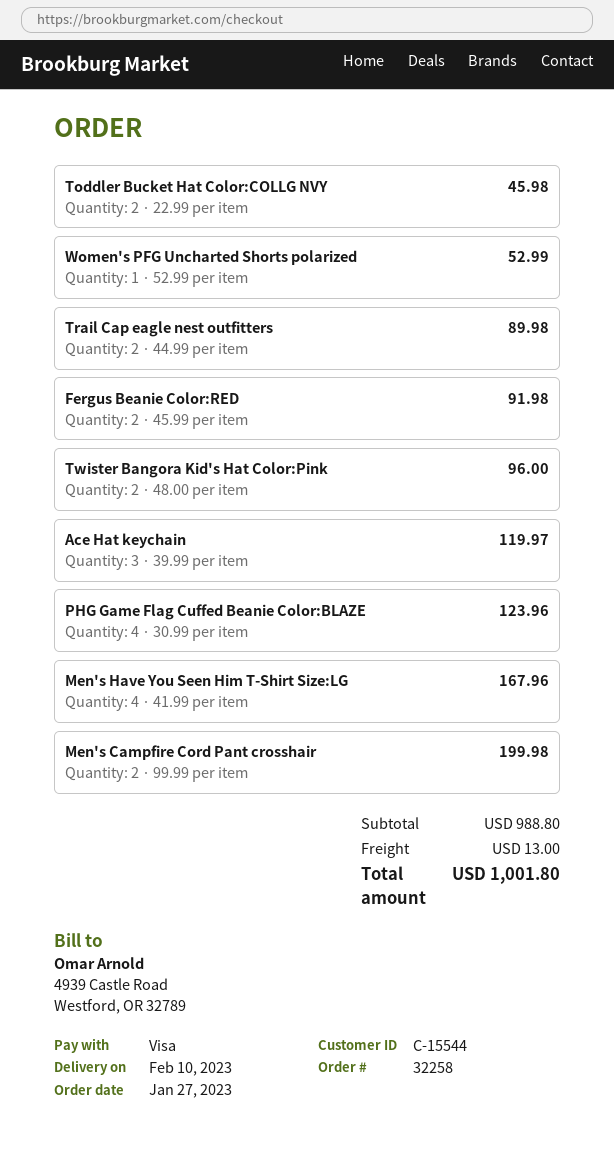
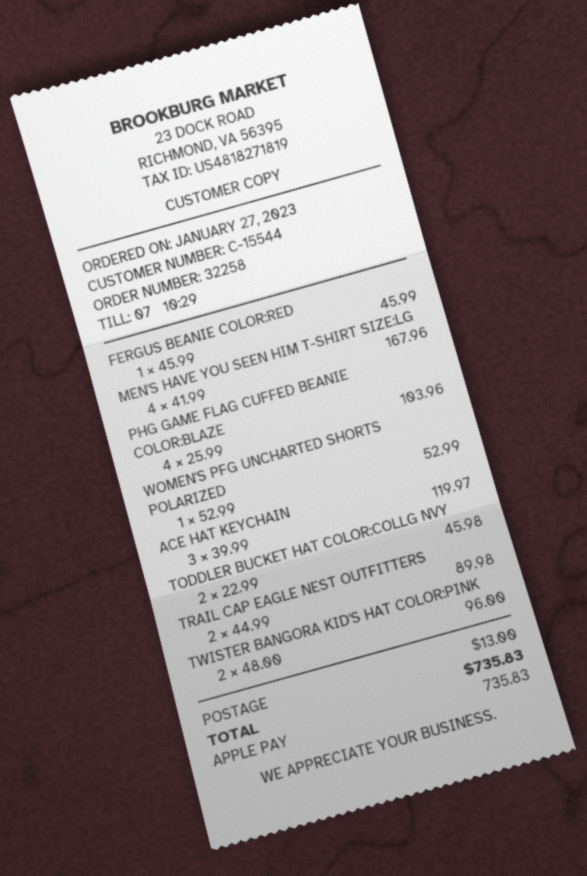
payment method: Visa -> Apple Pay
Fergus Beanie Color:RED: 2 x 45.99 = 91.98 -> 1 x 45.99 = 45.99
PHG Game Flag Cuffed Beanie Color:BLAZE: 4 x 30.99 = 123.96 -> 4 x 25.99 = 103.96
Men's Campfire Cord Pant crosshair: 2 x 99.99 = 199.98 -> none
total: 1001.80 -> 735.83

